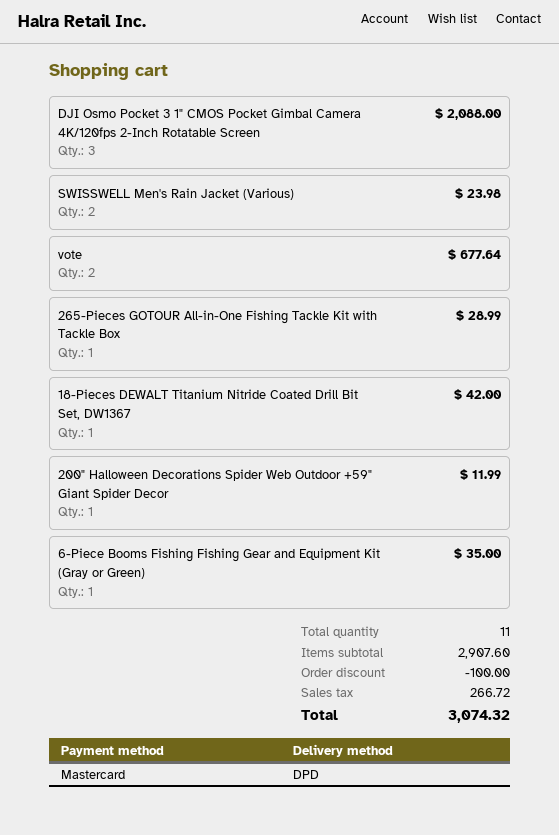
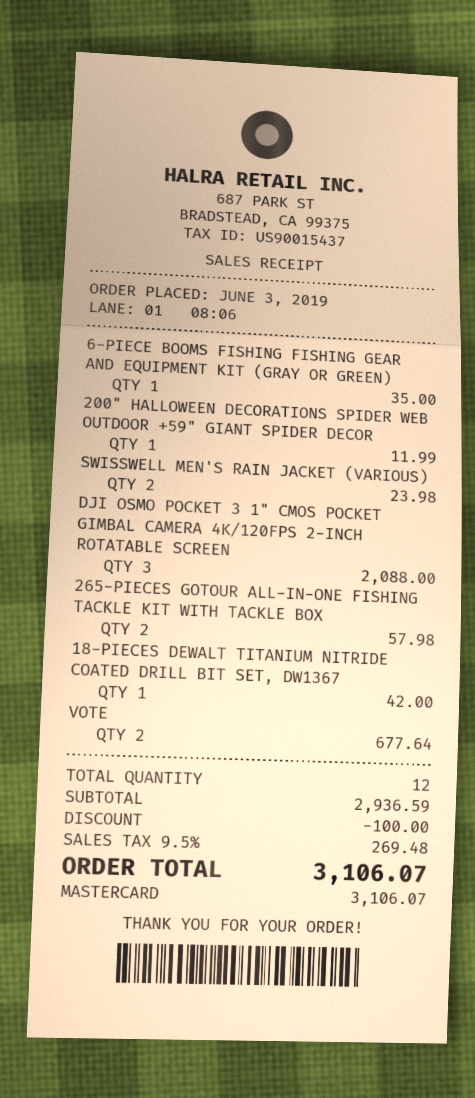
265-Pieces GOTOUR All-in-One Fishing Tackle Kit with Tackle Box: 1 for 28.99 -> 2 for 57.98
total quantity: 11 -> 12
subtotal: 2907.60 -> 2936.59
tax: 266.72 -> 269.48
total: 3074.32 -> 3106.07

